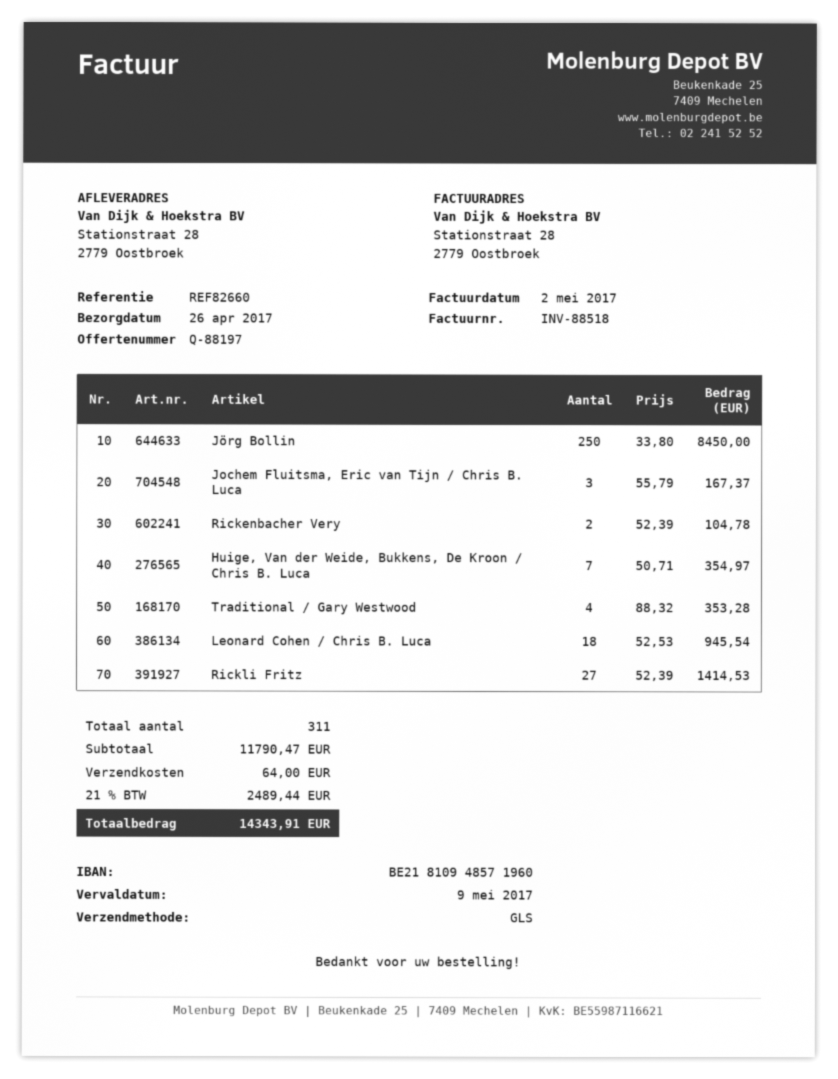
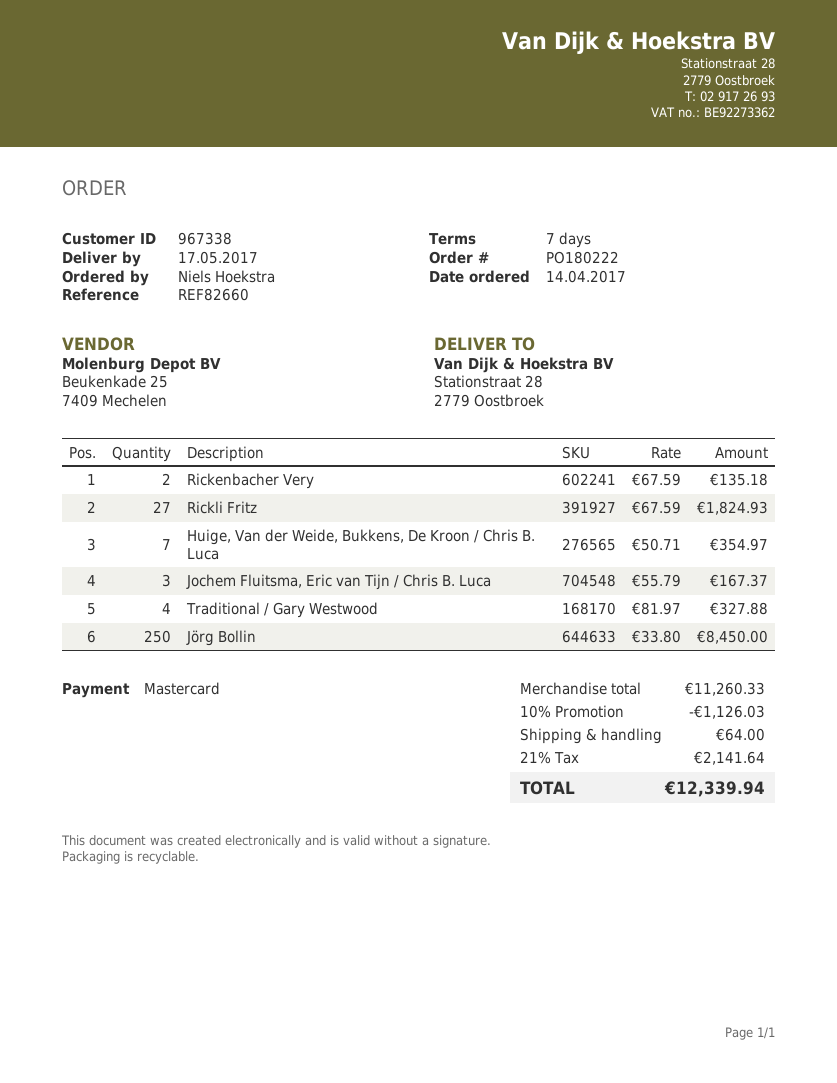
delivery date: 2017-04-26 -> 2017-05-17
Rickenbacher Very: 2 x 52.39 = 104.78 -> 2 x 67.59 = 135.18
Traditional / Gary Westwood: 4 x 88.32 = 353.28 -> 4 x 81.97 = 327.88
Leonard Cohen / Chris B. Luca: 18 x 52.53 = 945.54 -> none
Rickli Fritz: 27 x 52.39 = 1414.53 -> 27 x 67.59 = 1824.93
subtotal: 11790.47 -> 11260.33
discount: none -> 10% = 1126.03
tax: 21% = 2489.44 -> 21% = 2141.64
total: 14343.91 -> 12339.94

